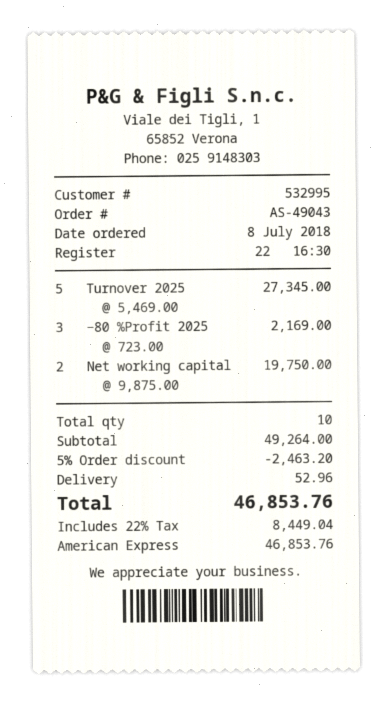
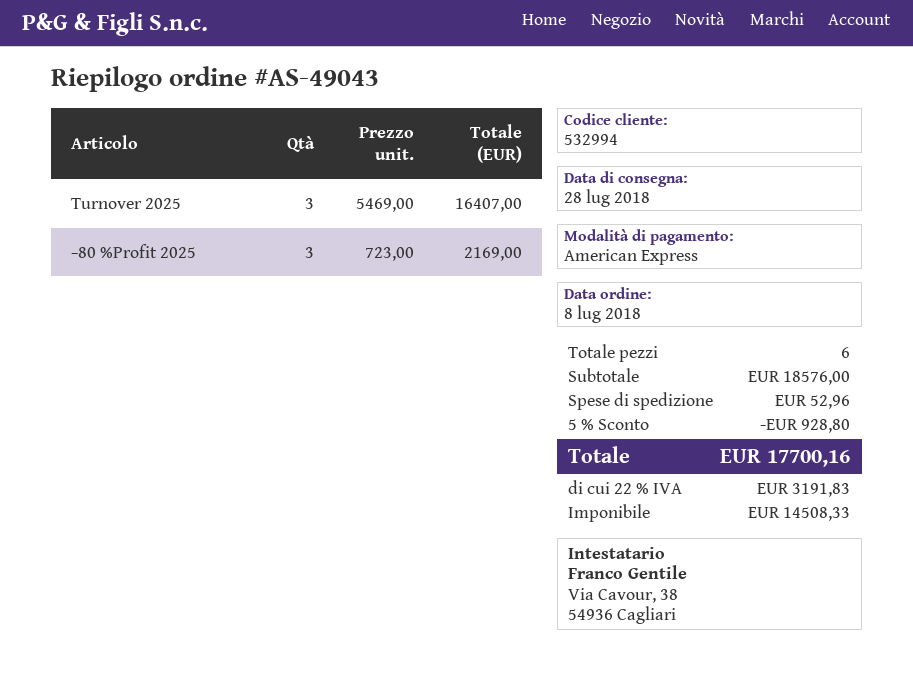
customer number: 532995 -> 532994
Turnover 2025: 5 x 5469.00 = 27345.00 -> 3 x 5469.00 = 16407.00
Net working capital: 2 x 9875.00 = 19750.00 -> none
total quantity: 10 -> 6
subtotal: 49264.00 -> 18576.00
discount: 5% = 2463.20 -> 5% = 928.80
tax: 22% = 8449.04 -> 22% = 3191.83
total: 46853.76 -> 17700.16

